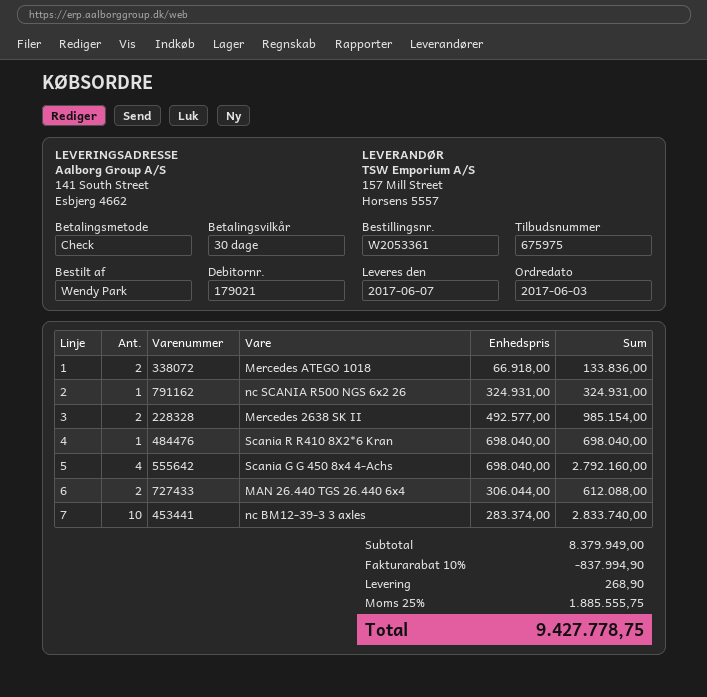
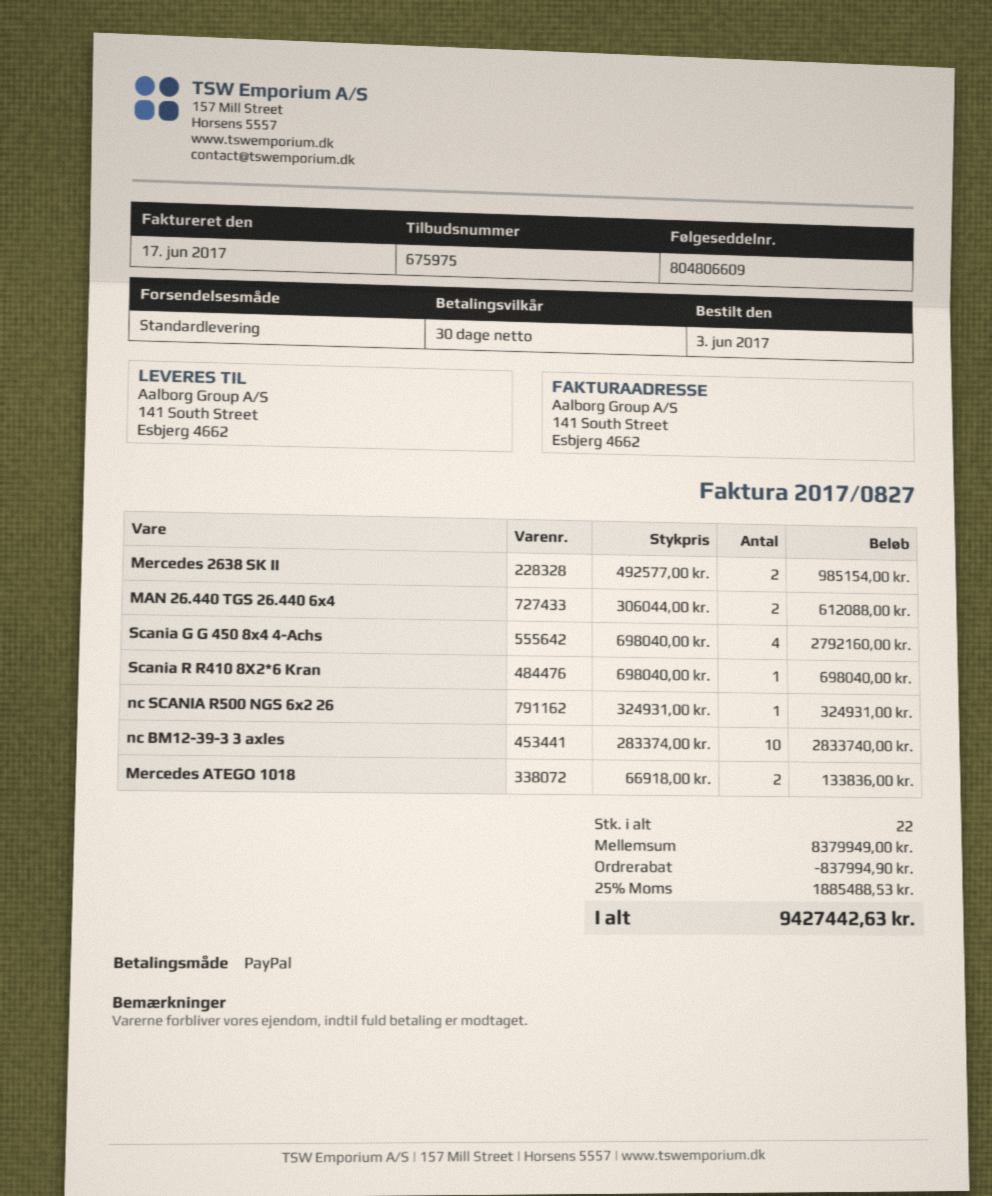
payment method: cheque -> PayPal
shipping: 268.90 -> none
tax: 25% = 1885555.75 -> 25% = 1885488.53
total: 9427778.75 -> 9427442.63

